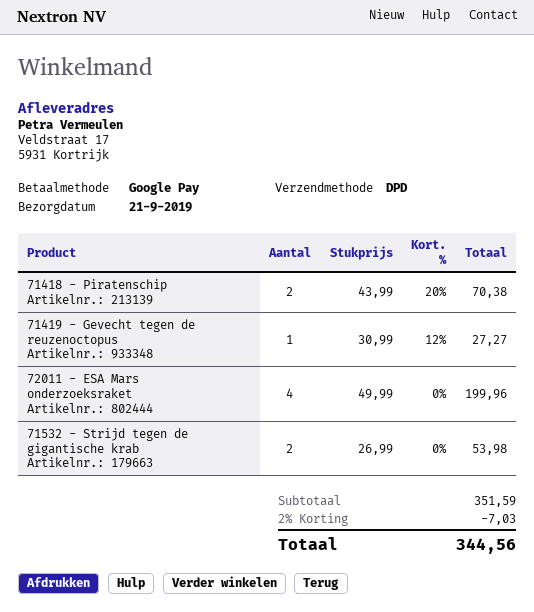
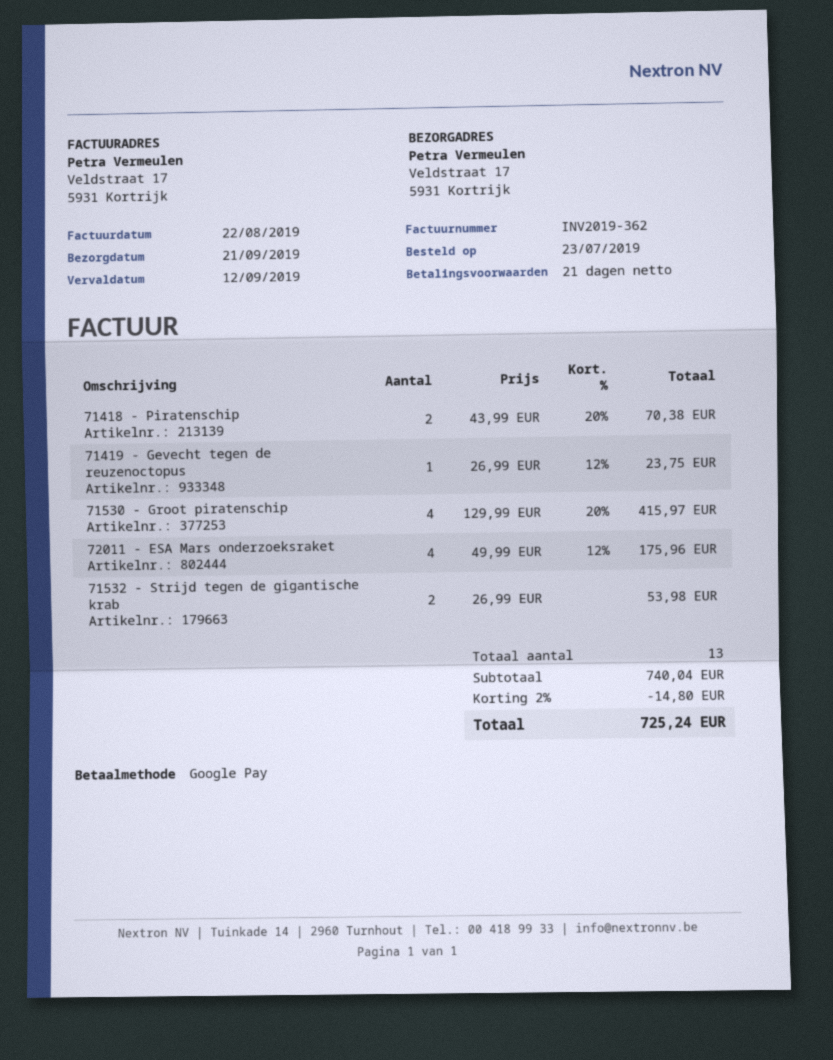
71419 - Gevecht tegen de reuzenoctopus: 1 x 30.99 - 12% = 27.27 -> 1 x 26.99 - 12% = 23.75
72011 - ESA Mars onderzoeksraket: 4 x 49.99 = 199.96 -> 4 x 49.99 - 12% = 175.96
71530 - Groot piratenschip: none -> 4 x 129.99 - 20% = 415.97
subtotal: 351.59 -> 740.04
discount: 2% = 7.03 -> 2% = 14.80
total: 344.56 -> 725.24

